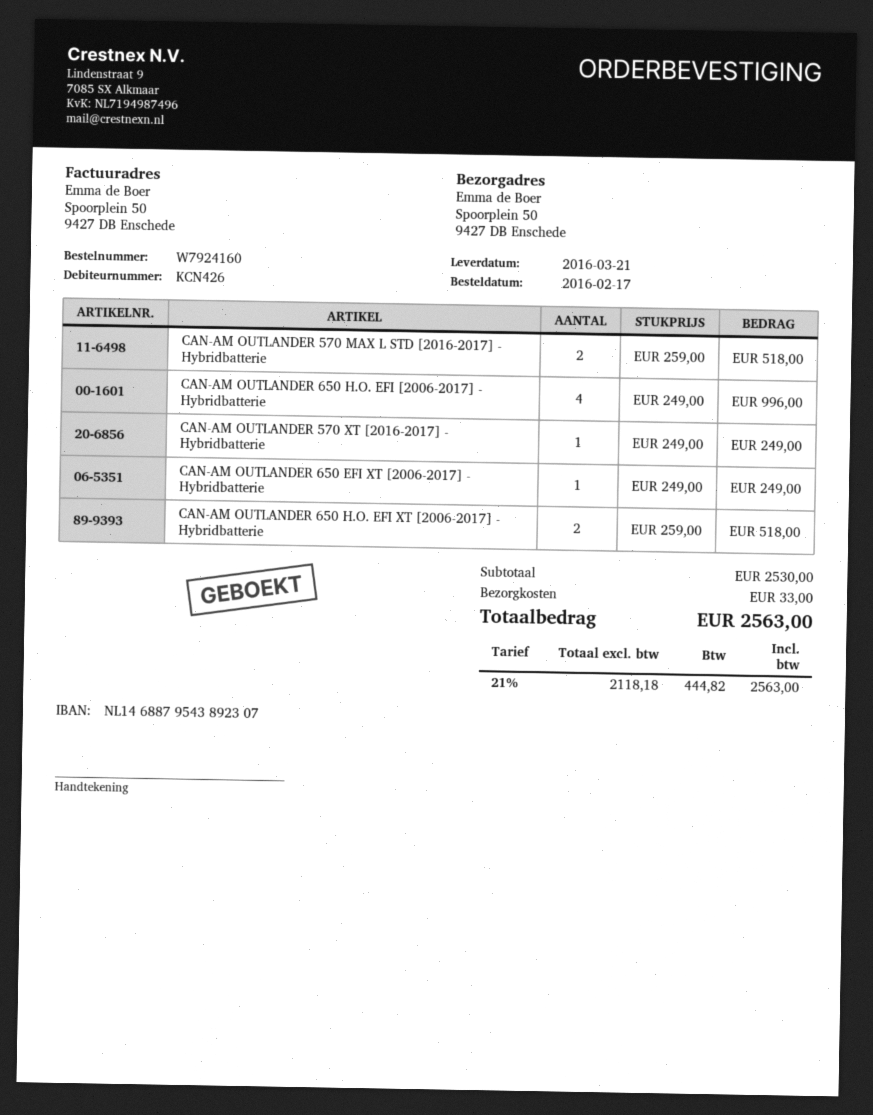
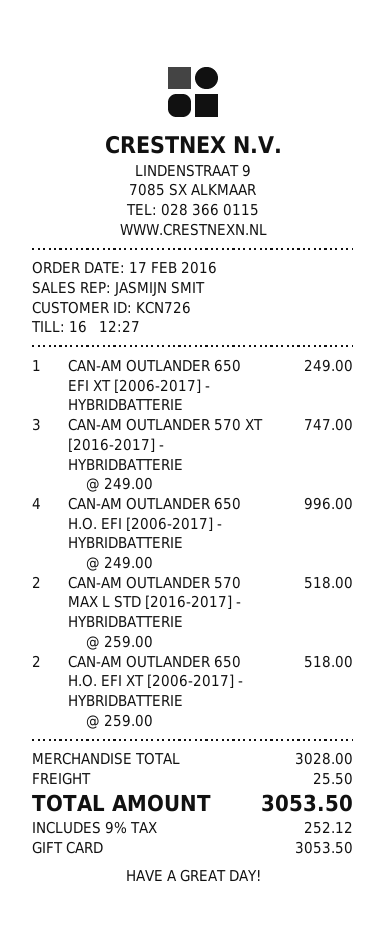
customer number: KCN426 -> KCN726
CAN-AM OUTLANDER 570 XT [2016-2017] - Hybridbatterie: 1 x 249.00 = 249.00 -> 3 x 249.00 = 747.00
subtotal: 2530.00 -> 3028.00
shipping: 33.00 -> 25.50
tax: 21% = 444.82 -> 9% = 252.12
total: 2563.00 -> 3053.50

